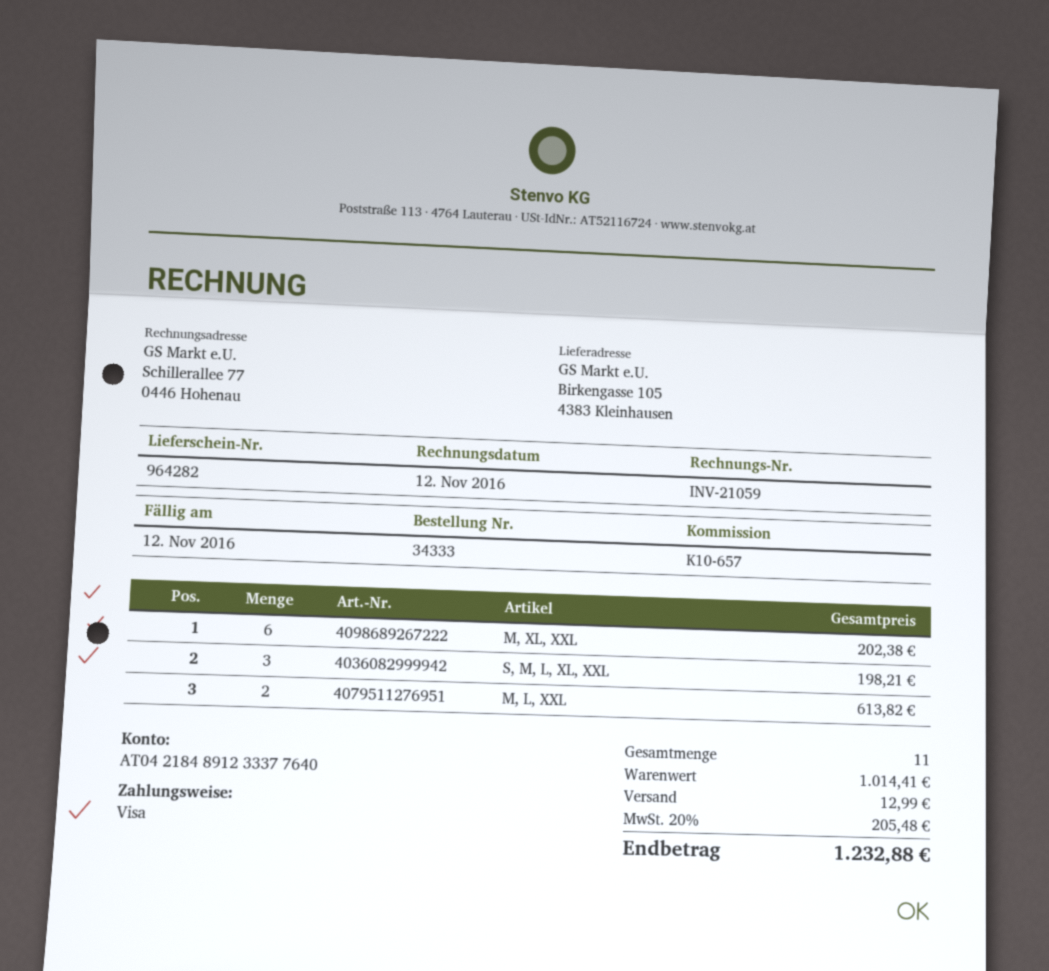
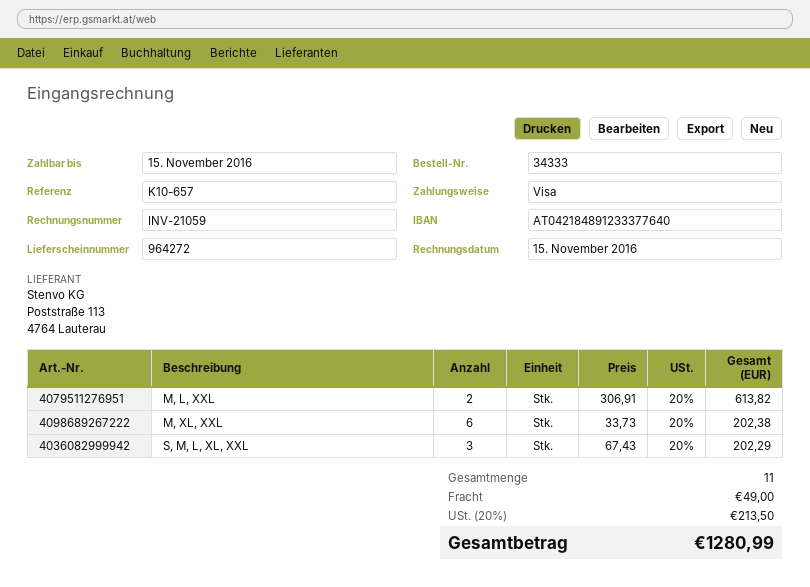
delivery note number: 964282 -> 964272
invoice date: 2016-11-12 -> 2016-11-15
due date: 2016-11-12 -> 2016-11-15
S, M, L, XL, XXL: 3 for 198.21 -> 3 for 202.29
shipping: 12.99 -> 49.00
tax: 20% = 205.48 -> 20% = 213.50
total: 1232.88 -> 1280.99

